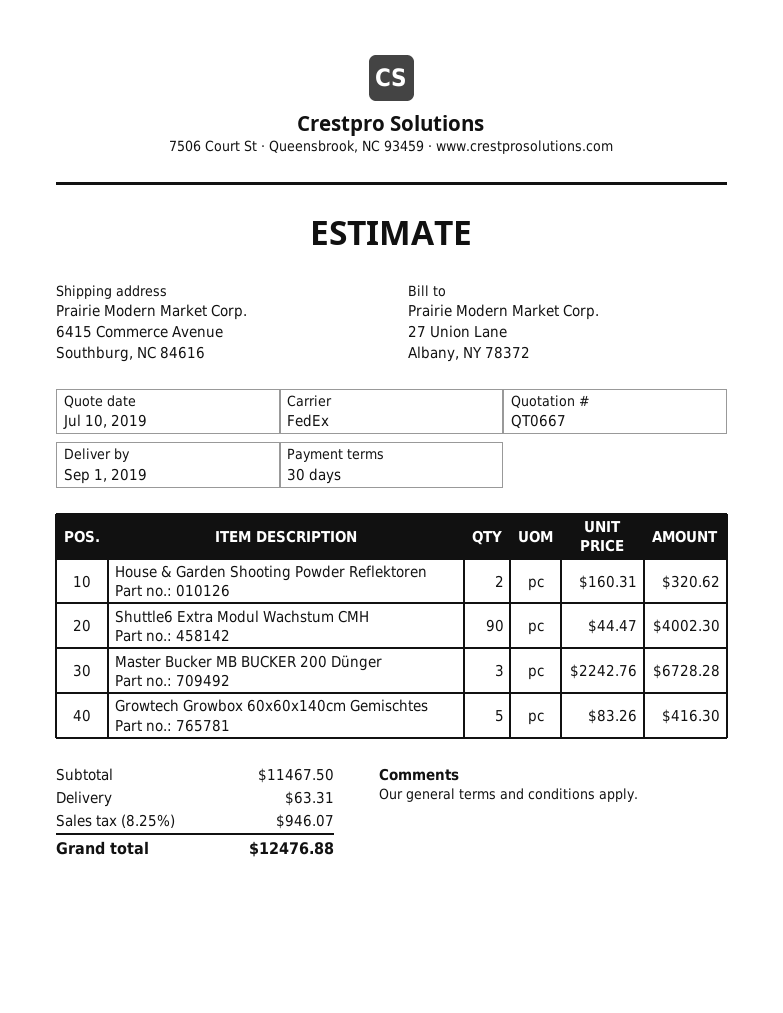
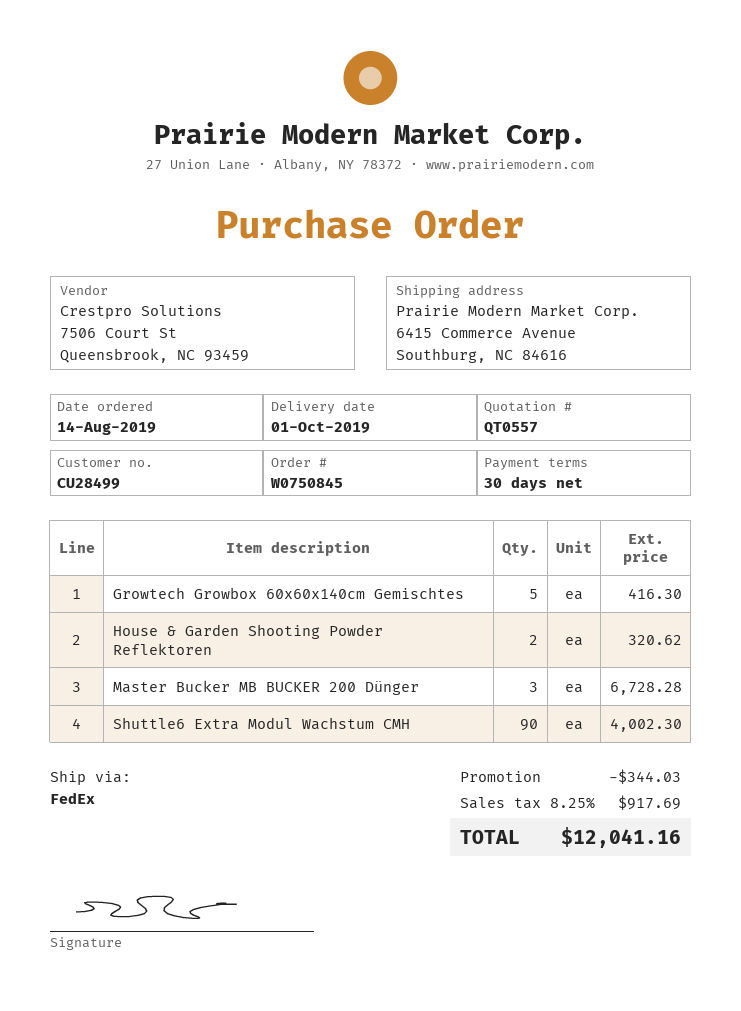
quote number: QT0667 -> QT0557
delivery date: 2019-09-01 -> 2019-10-01
discount: none -> 344.03
shipping: 63.31 -> none
tax: 8.25% = 946.07 -> 8.25% = 917.69
total: 12476.88 -> 12041.16

